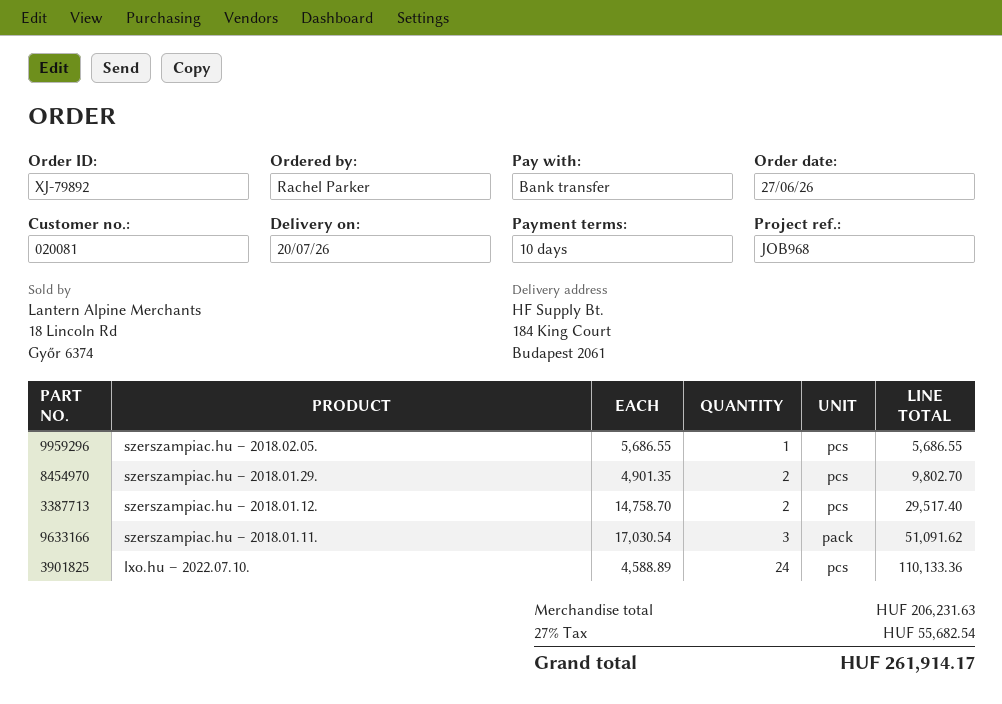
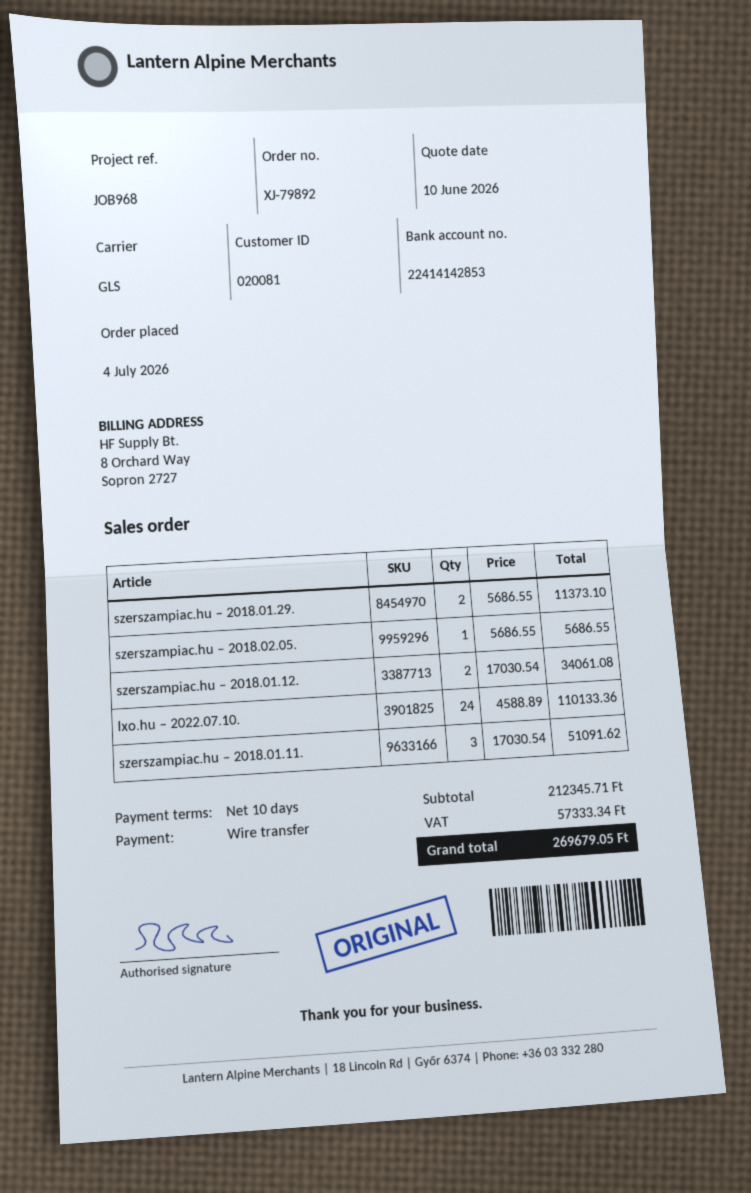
order date: 2026-06-27 -> 2026-07-04
szerszampiac.hu – 2018.01.29.: 2 x 4901.35 = 9802.70 -> 2 x 5686.55 = 11373.10
szerszampiac.hu – 2018.01.12.: 2 x 14758.70 = 29517.40 -> 2 x 17030.54 = 34061.08
subtotal: 206231.63 -> 212345.71
tax: 55682.54 -> 57333.34
total: 261914.17 -> 269679.05

